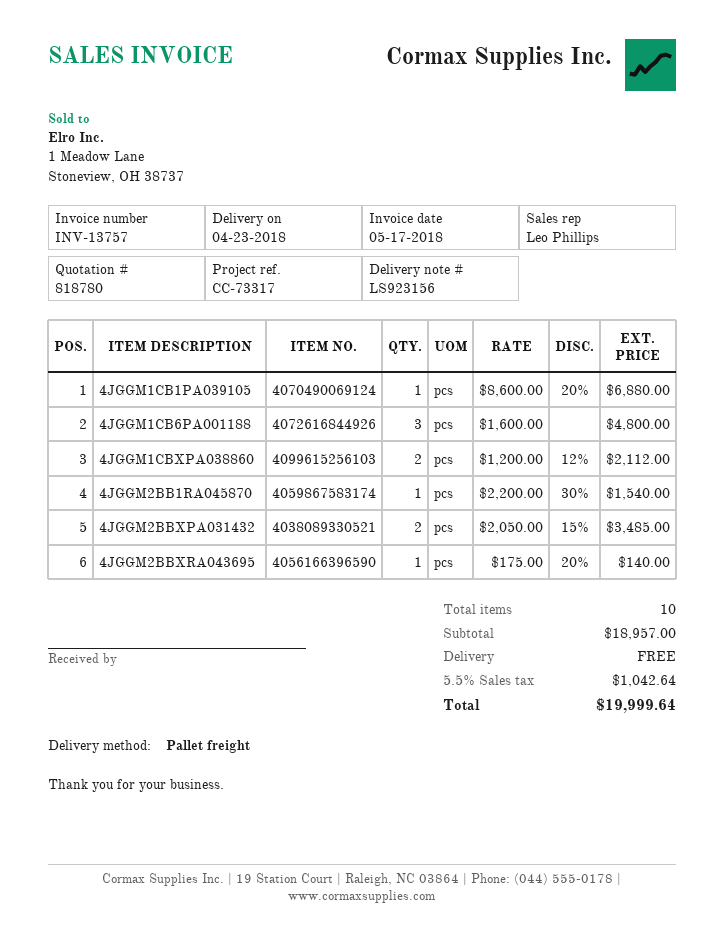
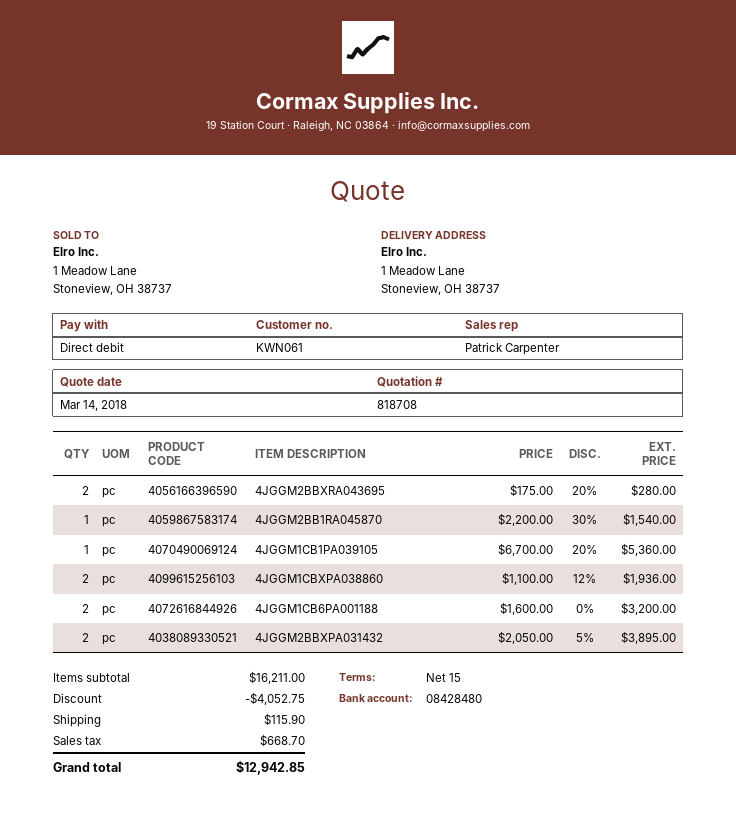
quote number: 818780 -> 818708
sales rep: Leo Phillips -> Patrick Carpenter
4JGGM1CB1PA039105: 1 x 8600.00 - 20% = 6880.00 -> 1 x 6700.00 - 20% = 5360.00
4JGGM1CB6PA001188: 3 x 1600.00 = 4800.00 -> 2 x 1600.00 = 3200.00
4JGGM1CBXPA038860: 2 x 1200.00 - 12% = 2112.00 -> 2 x 1100.00 - 12% = 1936.00
4JGGM2BBXPA031432: 2 x 2050.00 - 15% = 3485.00 -> 2 x 2050.00 - 5% = 3895.00
4JGGM2BBXRA043695: 1 x 175.00 - 20% = 140.00 -> 2 x 175.00 - 20% = 280.00
subtotal: 18957.00 -> 16211.00
discount: none -> 4052.75
shipping: 0.00 -> 115.90
tax: 1042.64 -> 668.70
total: 19999.64 -> 12942.85

